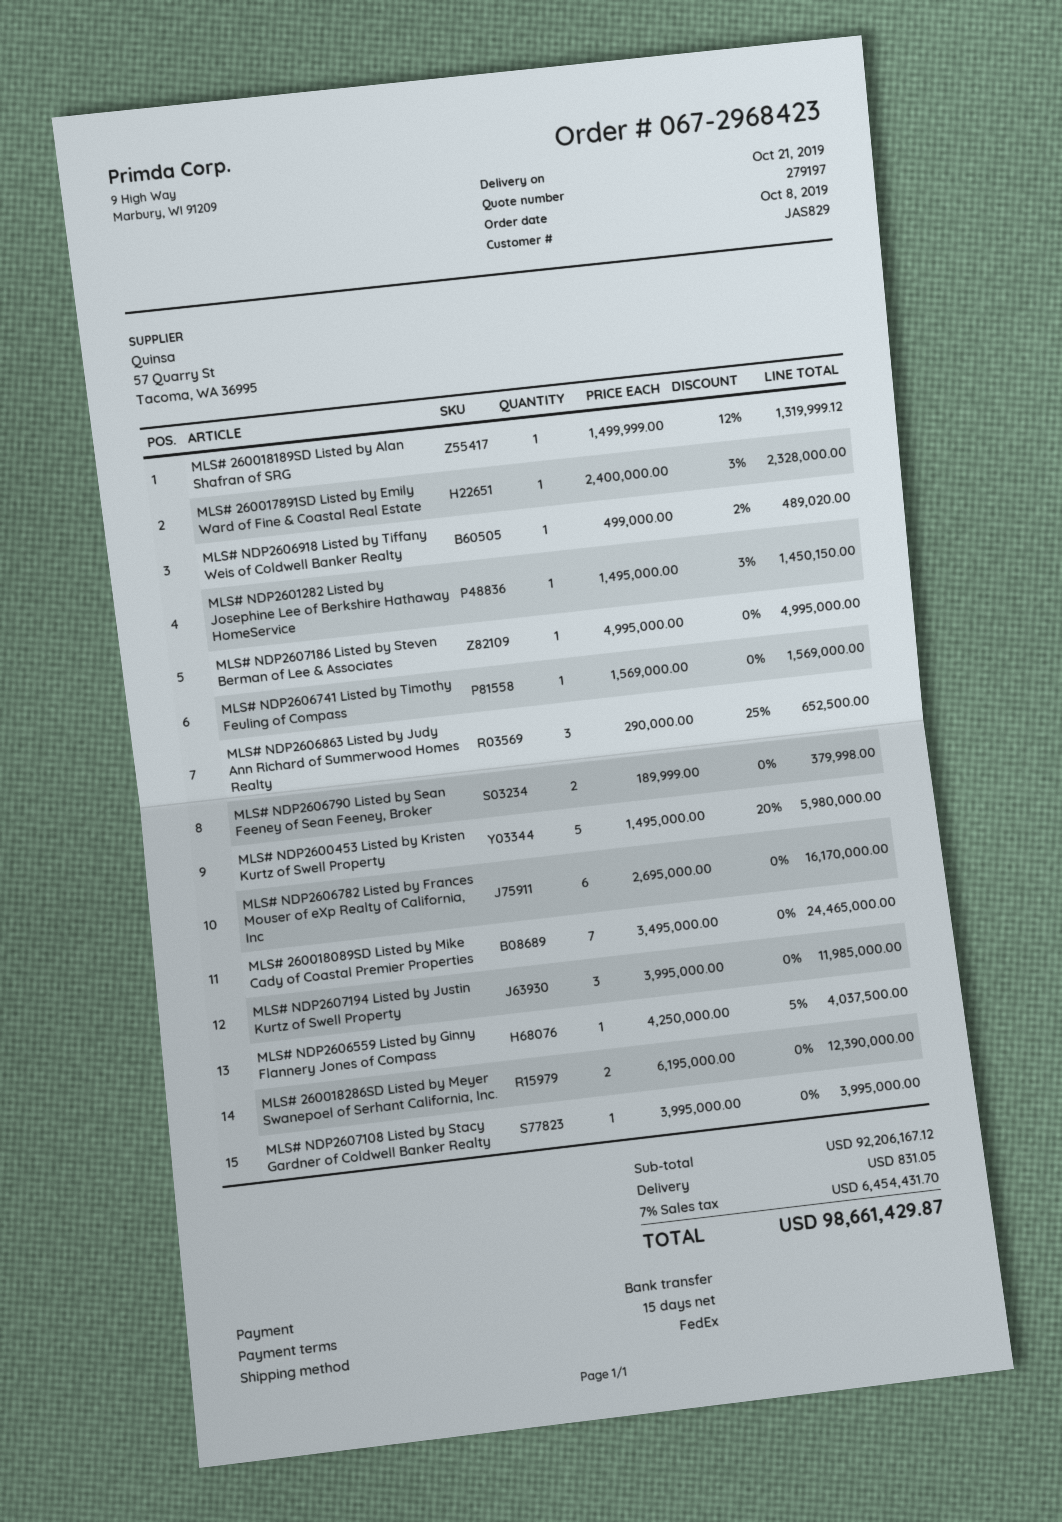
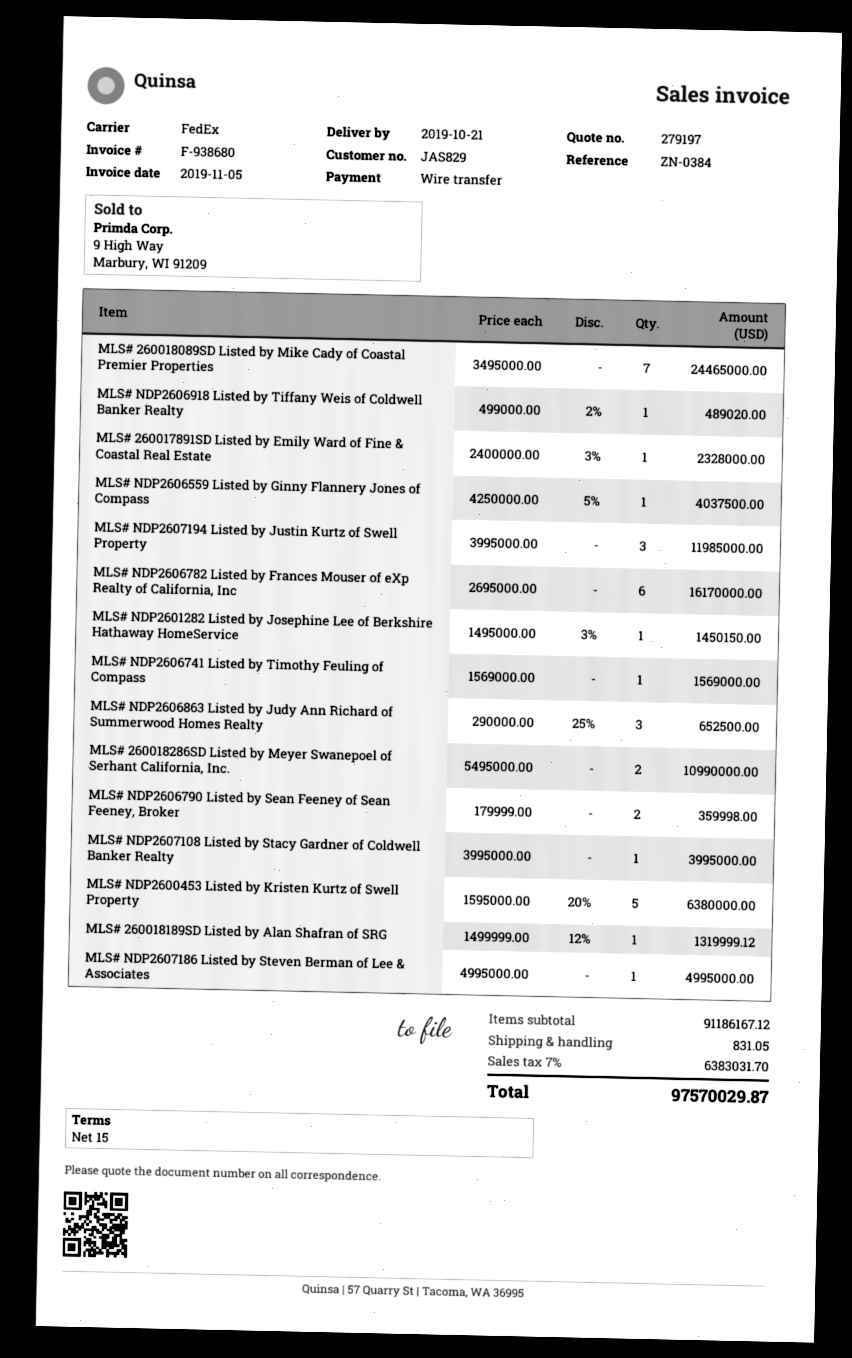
MLS# NDP2606790 Listed by Sean Feeney of Sean Feeney, Broker: 2 x 189999.00 = 379998.00 -> 2 x 179999.00 = 359998.00
MLS# NDP2600453 Listed by Kristen Kurtz of Swell Property: 5 x 1495000.00 - 20% = 5980000.00 -> 5 x 1595000.00 - 20% = 6380000.00
MLS# 260018286SD Listed by Meyer Swanepoel of Serhant California, Inc.: 2 x 6195000.00 = 12390000.00 -> 2 x 5495000.00 = 10990000.00
subtotal: 92206167.12 -> 91186167.12
tax: 7% = 6454431.70 -> 7% = 6383031.70
total: 98661429.87 -> 97570029.87

